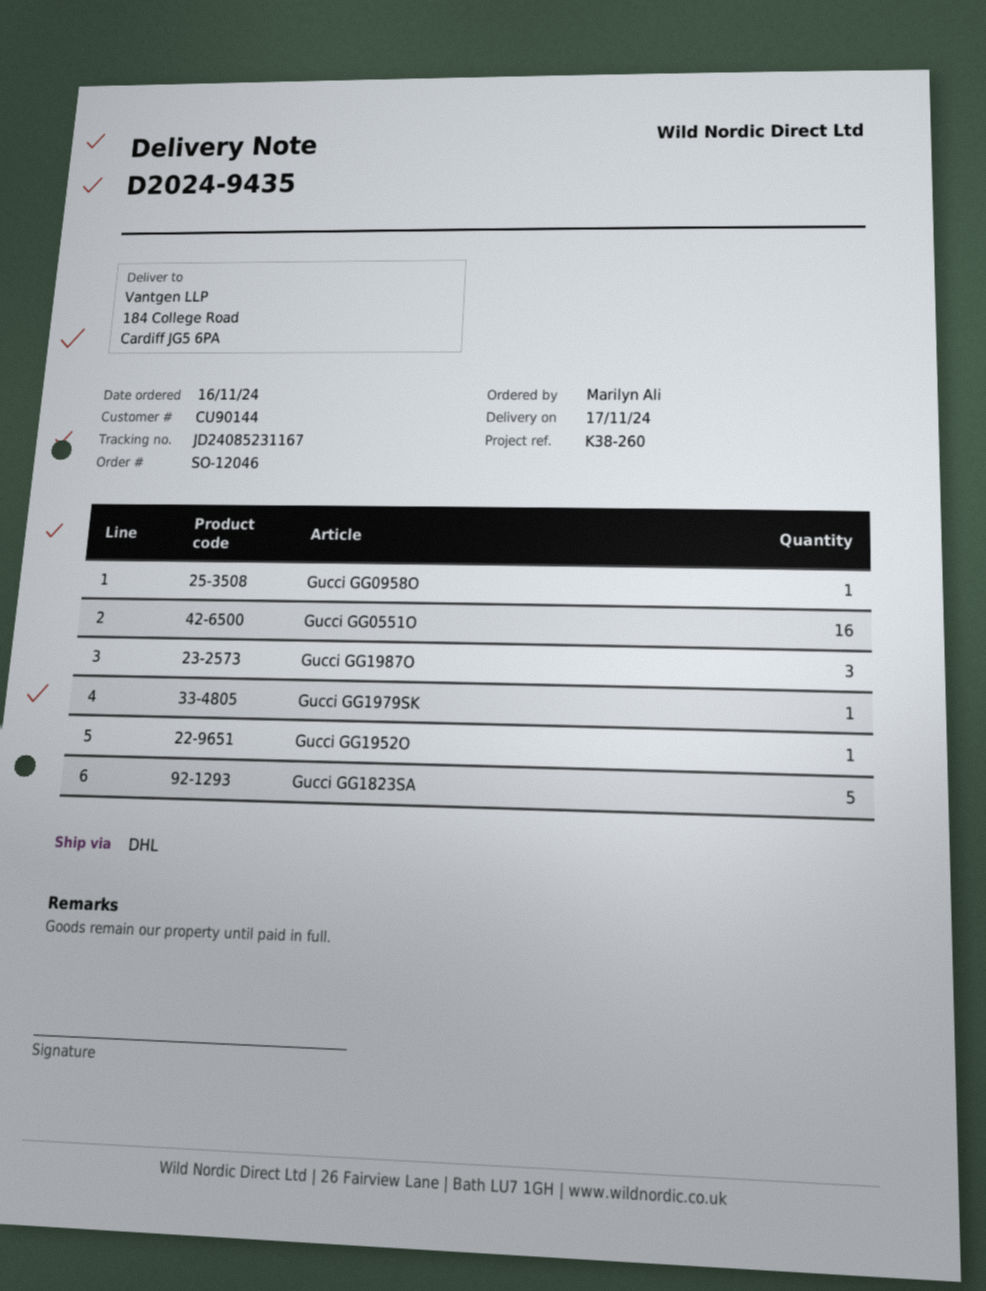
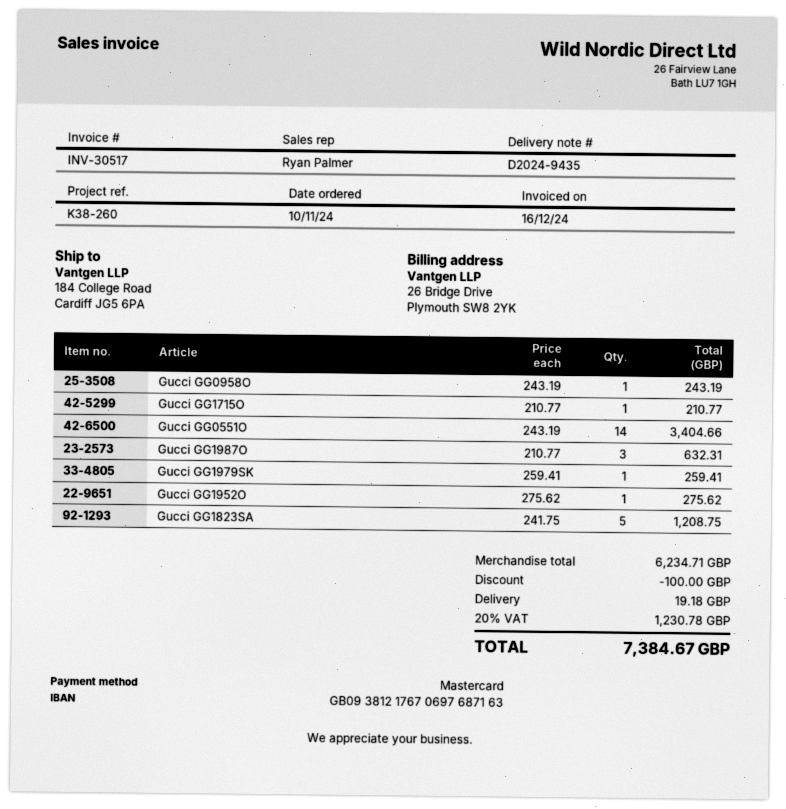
order date: 2024-11-16 -> 2024-11-10
Gucci GG0551O: 16 -> 14
Gucci GG1715O: none -> 1

